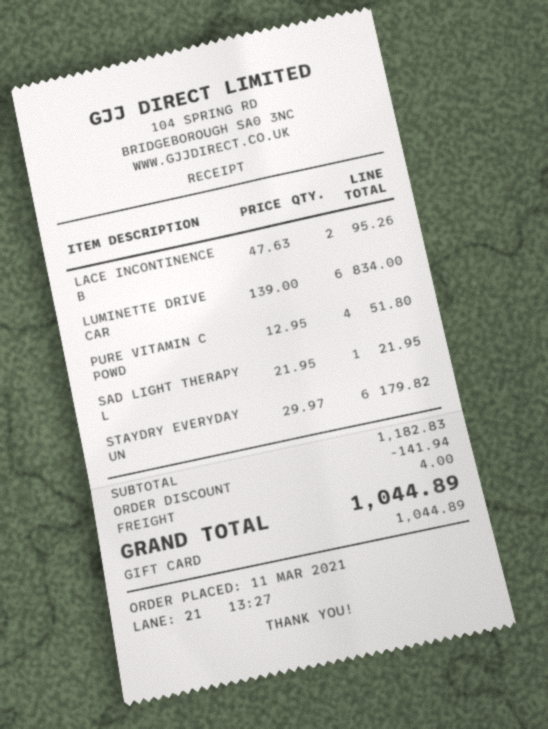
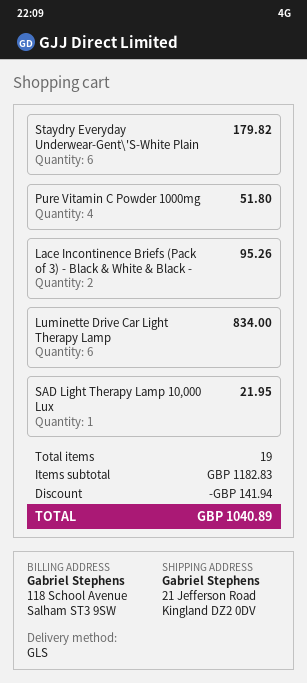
shipping: 4.00 -> none
total: 1044.89 -> 1040.89

